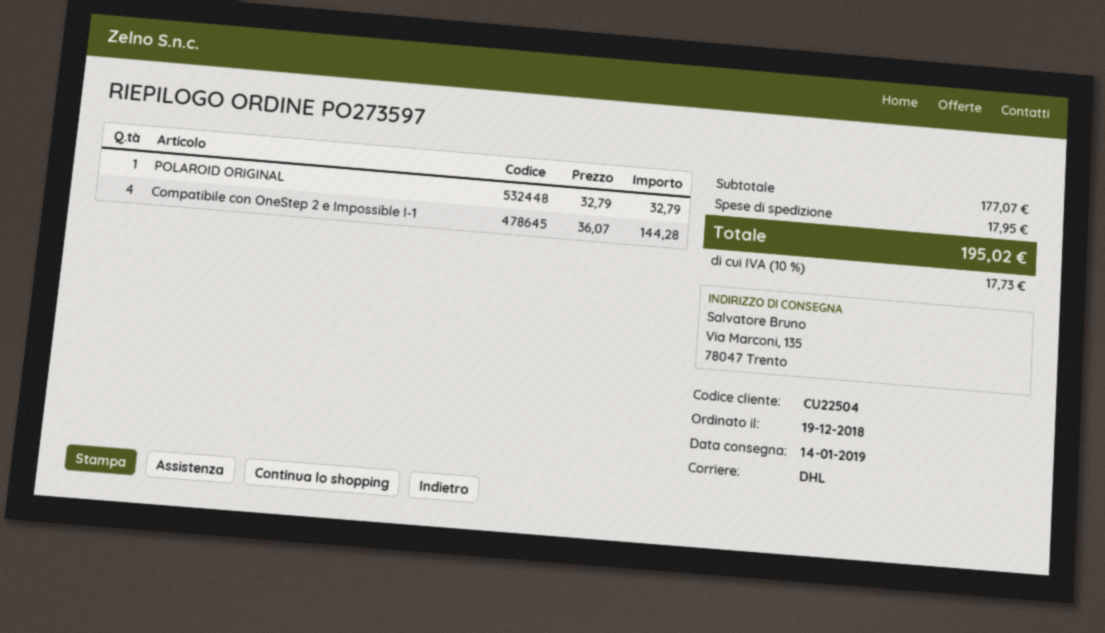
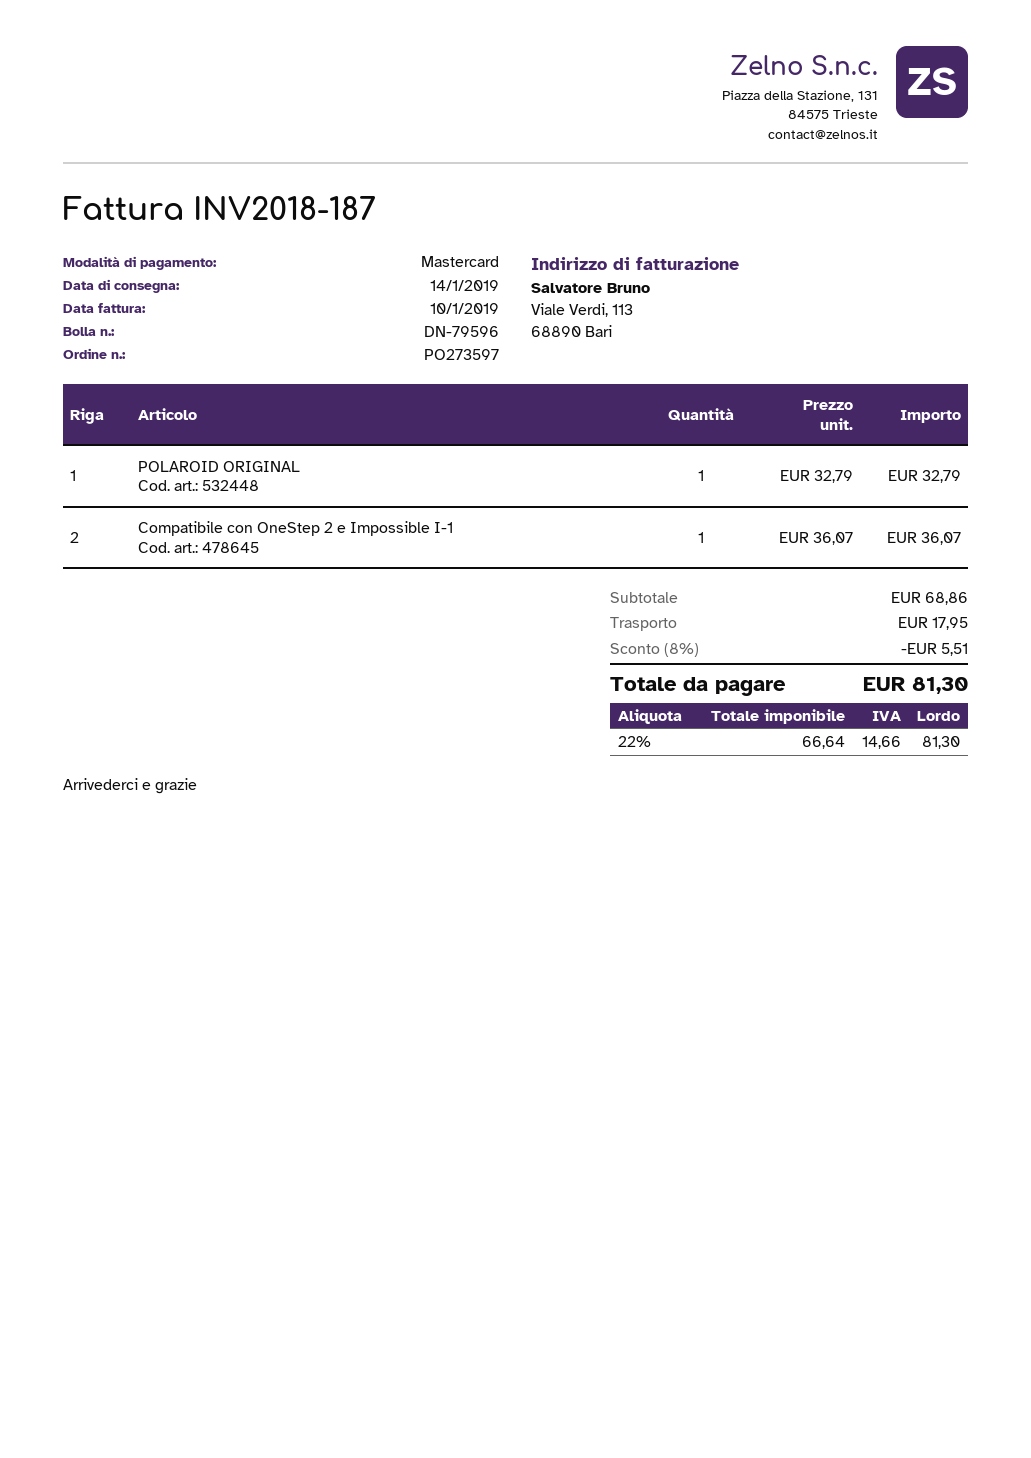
Compatibile con OneStep 2 e Impossible I-1: 4 x 36.07 = 144.28 -> 1 x 36.07 = 36.07
subtotal: 177.07 -> 68.86
discount: none -> 8% = 5.51
tax: 10% = 17.73 -> 22% = 14.66
total: 195.02 -> 81.30

